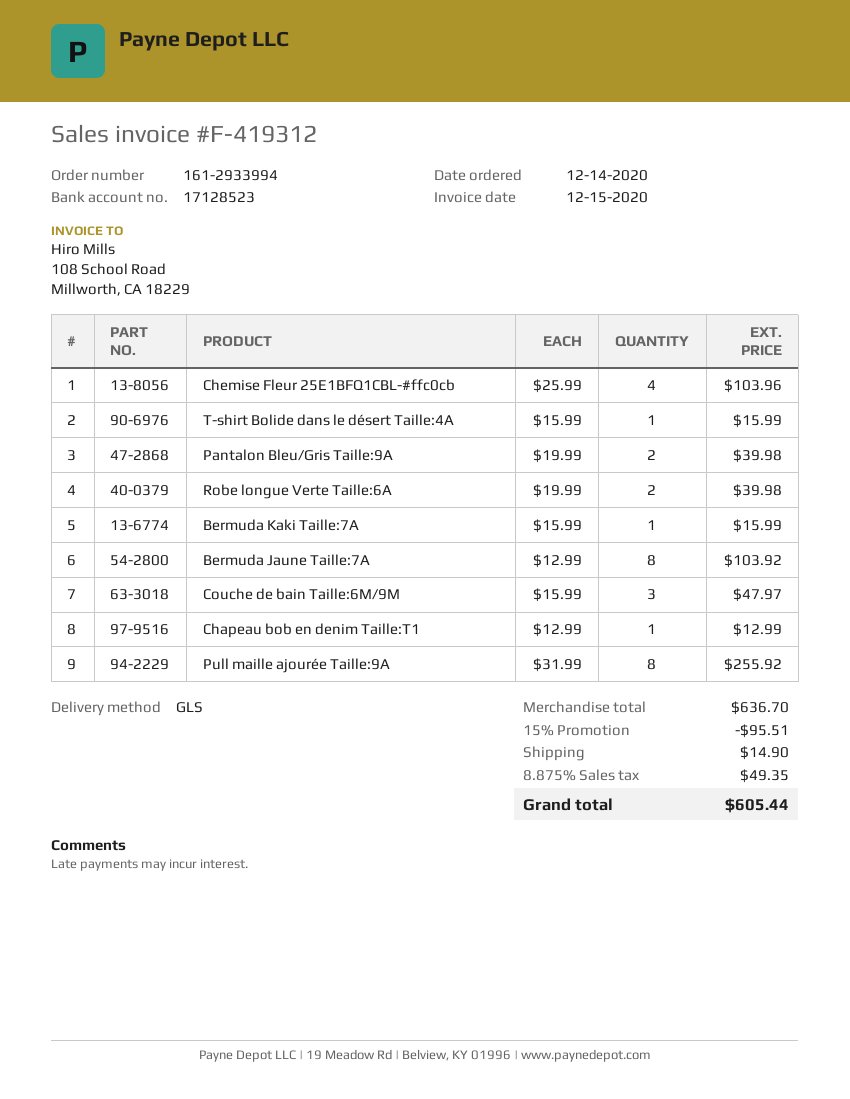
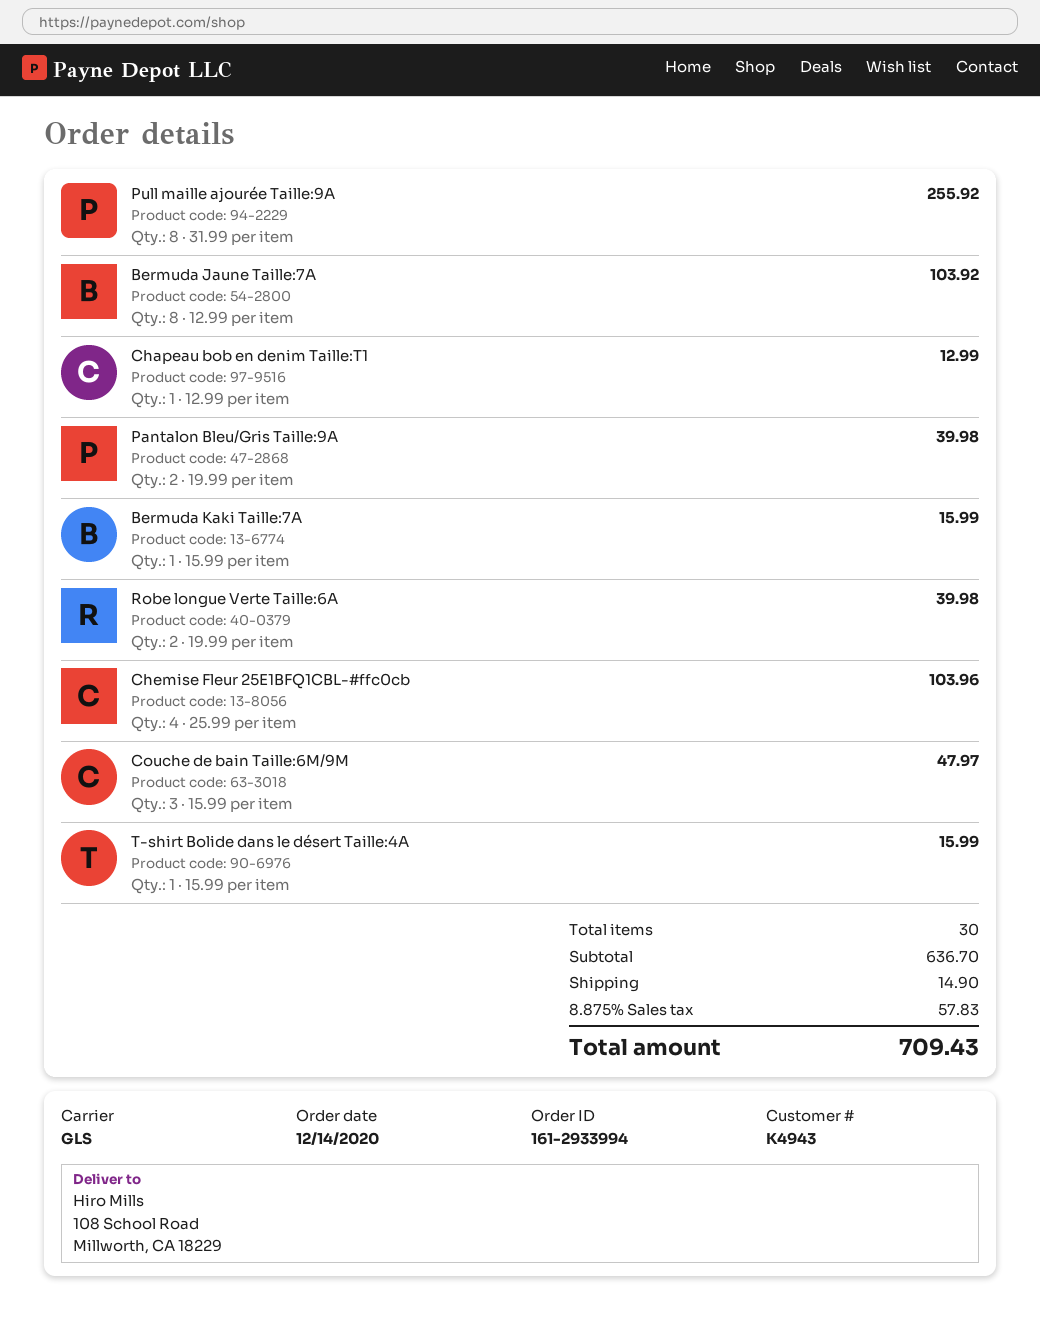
discount: 15% = 95.51 -> none
tax: 8.875% = 49.35 -> 8.875% = 57.83
total: 605.44 -> 709.43

